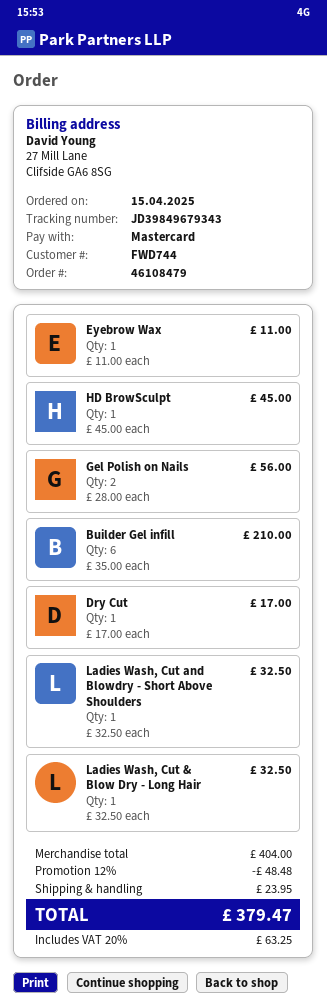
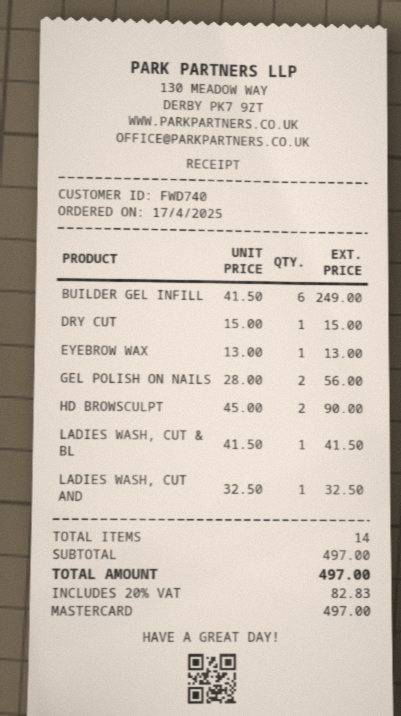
order date: 2025-04-15 -> 2025-04-17
customer number: FWD744 -> FWD740
Eyebrow Wax: 1 x 11.00 = 11.00 -> 1 x 13.00 = 13.00
HD BrowSculpt: 1 x 45.00 = 45.00 -> 2 x 45.00 = 90.00
Builder Gel infill: 6 x 35.00 = 210.00 -> 6 x 41.50 = 249.00
Dry Cut: 1 x 17.00 = 17.00 -> 1 x 15.00 = 15.00
Ladies Wash, Cut & Blow Dry - Long Hair: 1 x 32.50 = 32.50 -> 1 x 41.50 = 41.50
subtotal: 404.00 -> 497.00
discount: 12% = 48.48 -> none
shipping: 23.95 -> none
tax: 20% = 63.25 -> 20% = 82.83
total: 379.47 -> 497.00

